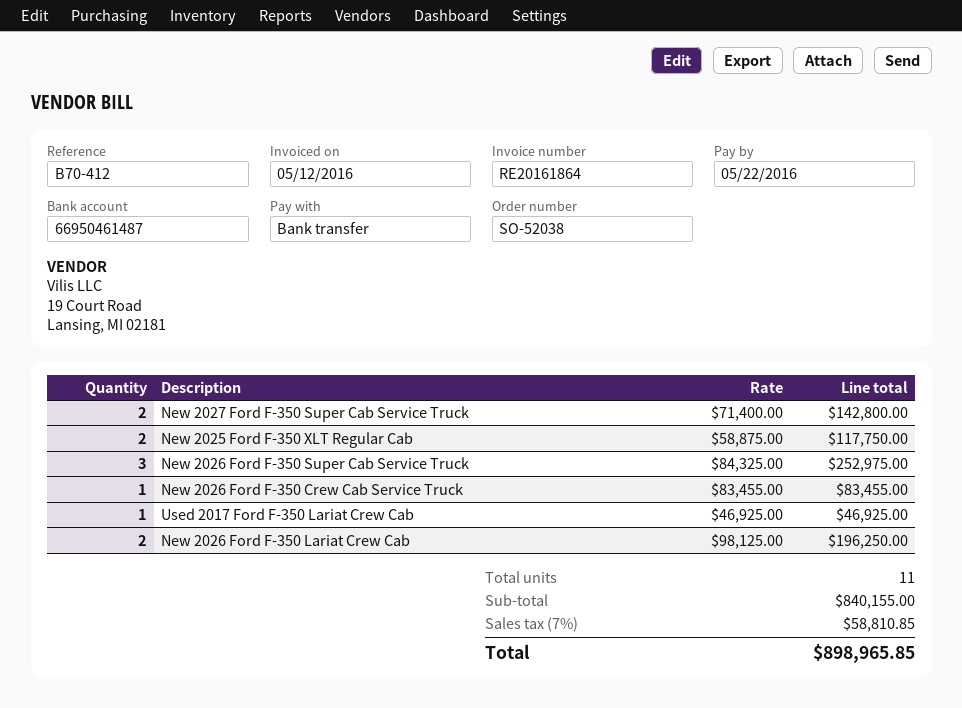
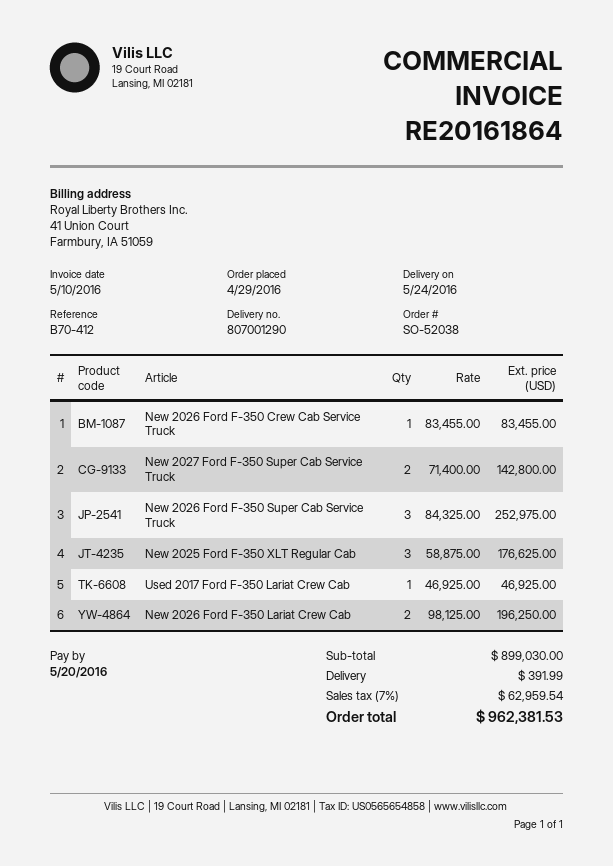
invoice date: 2016-05-12 -> 2016-05-10
due date: 2016-05-22 -> 2016-05-20
New 2025 Ford F-350 XLT Regular Cab: 2 x 58875.00 = 117750.00 -> 3 x 58875.00 = 176625.00
subtotal: 840155.00 -> 899030.00
shipping: none -> 391.99
tax: 7% = 58810.85 -> 7% = 62959.54
total: 898965.85 -> 962381.53

